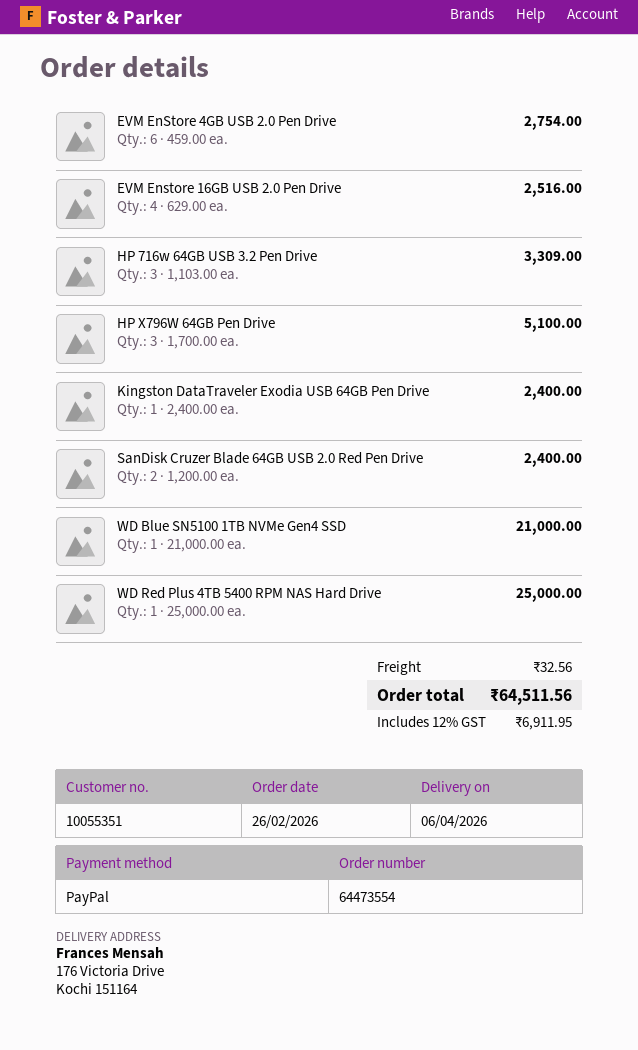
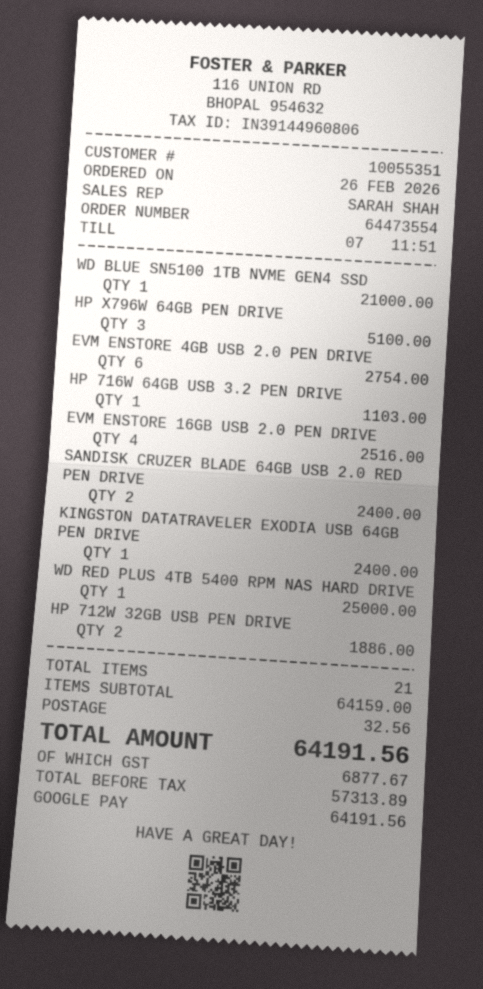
payment method: PayPal -> Google Pay
HP 716w 64GB USB 3.2 Pen Drive: 3 for 3309.00 -> 1 for 1103.00
HP 712W 32GB USB PEN DRIVE: none -> 2 for 1886.00
tax: 6911.95 -> 6877.67
total: 64511.56 -> 64191.56

